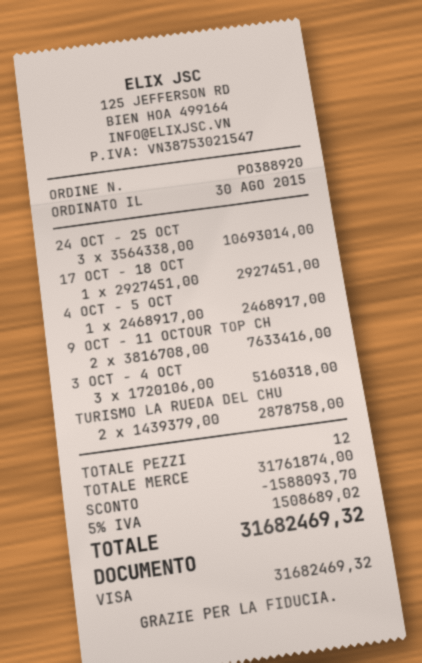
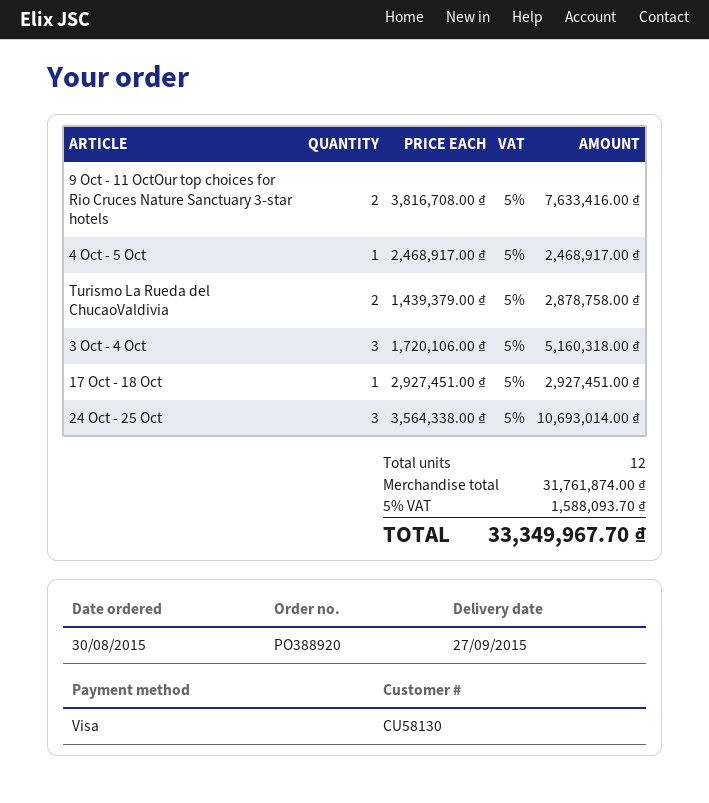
discount: 1588093.70 -> none
tax: 5% = 1508689.02 -> 5% = 1588093.70
total: 31682469.32 -> 33349967.70

